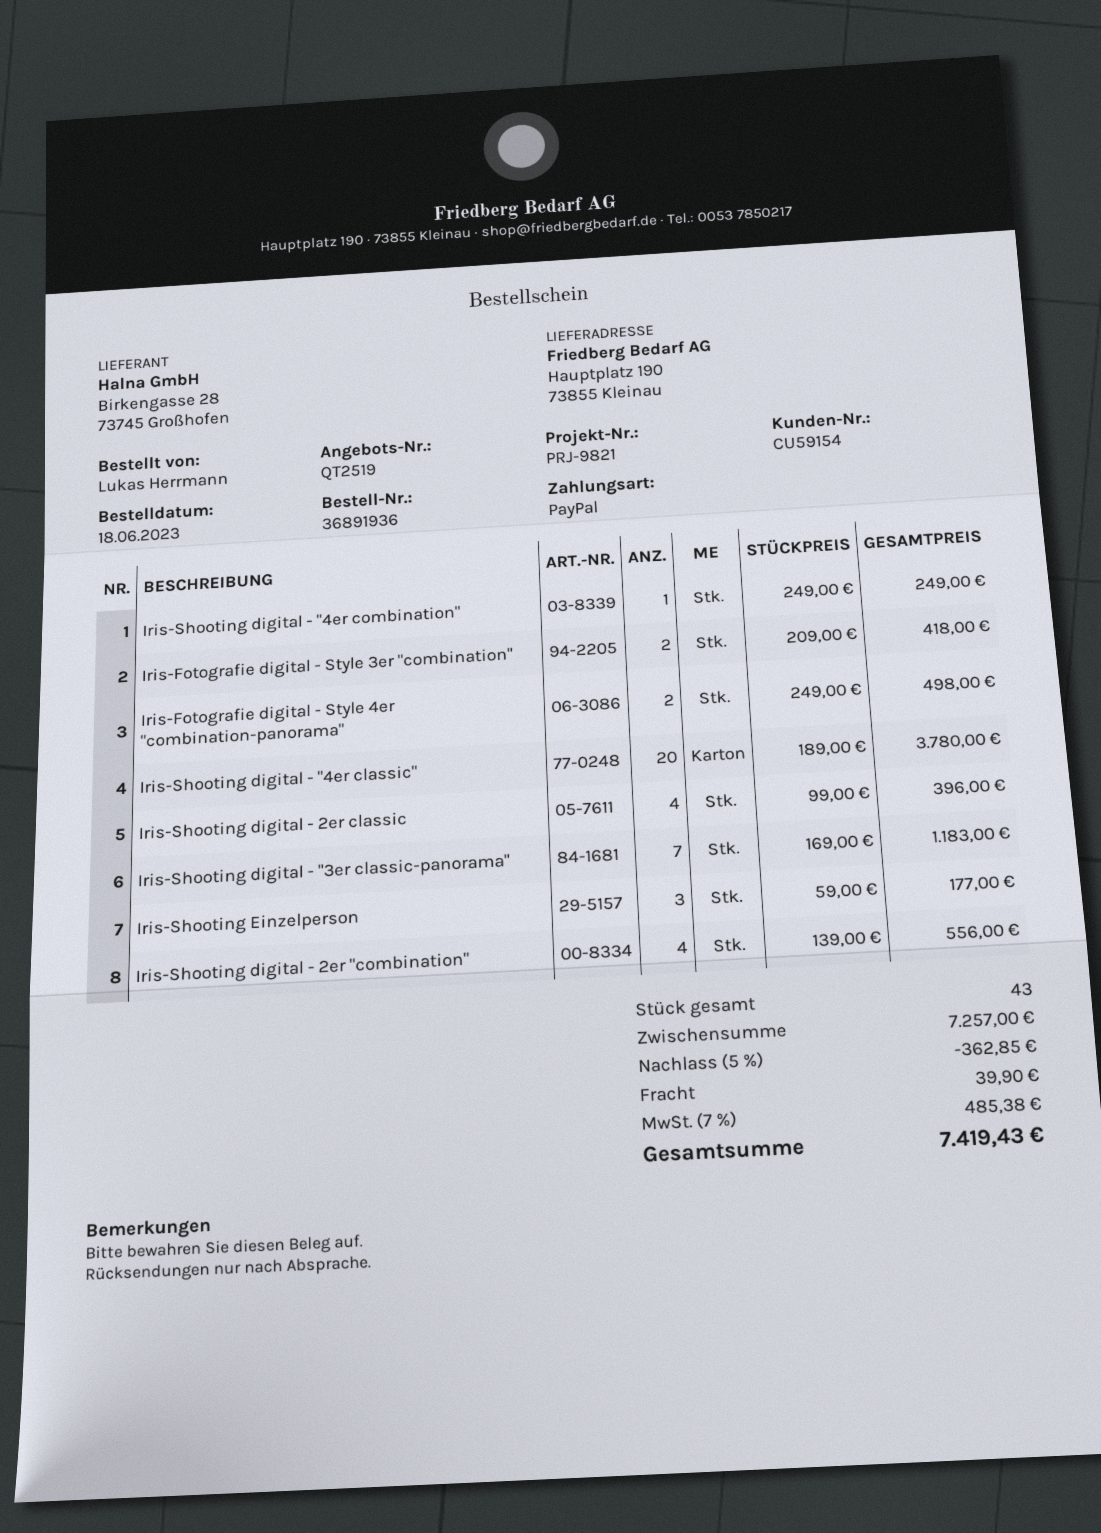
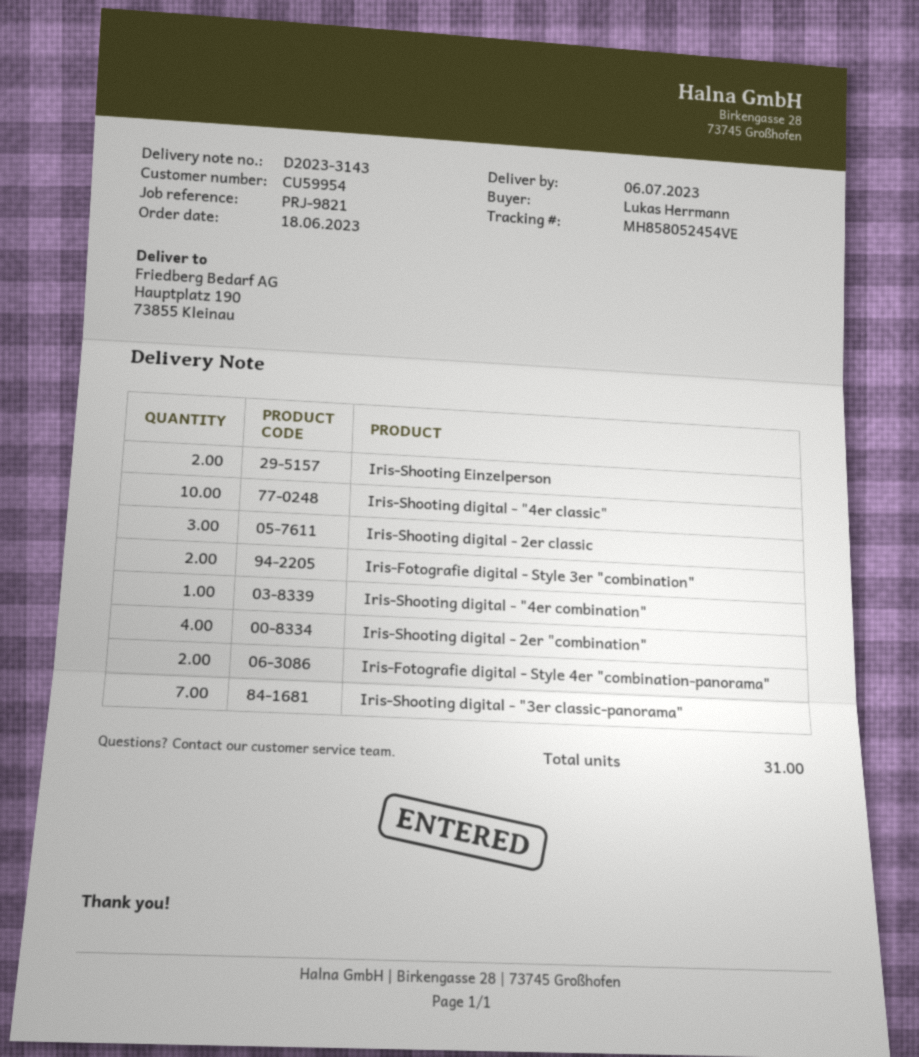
customer number: CU59154 -> CU59954
Iris-Shooting digital - "4er classic": 20 -> 10
Iris-Shooting digital - 2er classic: 4 -> 3
Iris-Shooting Einzelperson: 3 -> 2
total quantity: 43 -> 31

